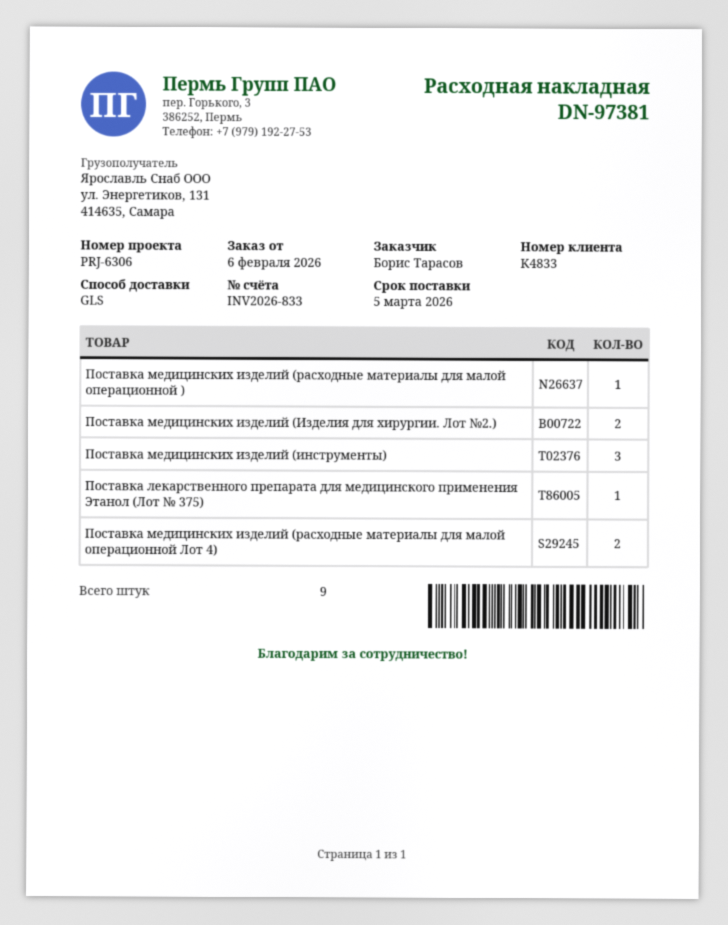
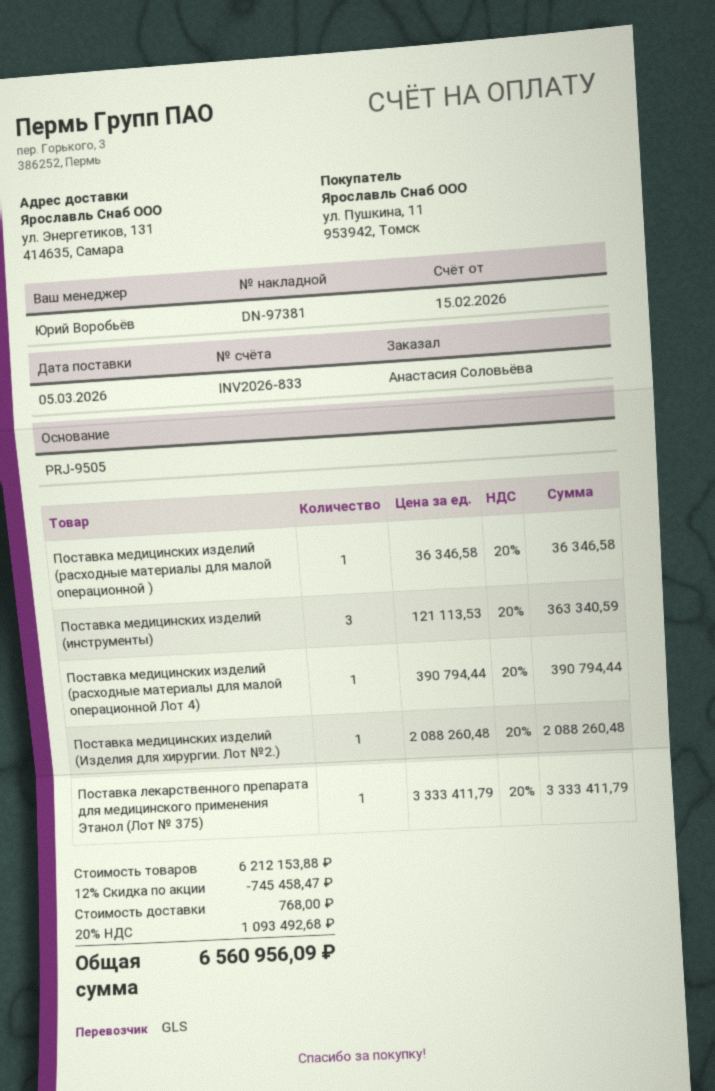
reference: PRJ-6306 -> PRJ-9505
ordered by: Борис Тарасов -> Анастасия Соловьёва
Поставка медицинских изделий (Изделия для хирургии. Лот №2.): 2 -> 1
Поставка медицинских изделий (расходные материалы для малой операционной Лот 4): 2 -> 1

